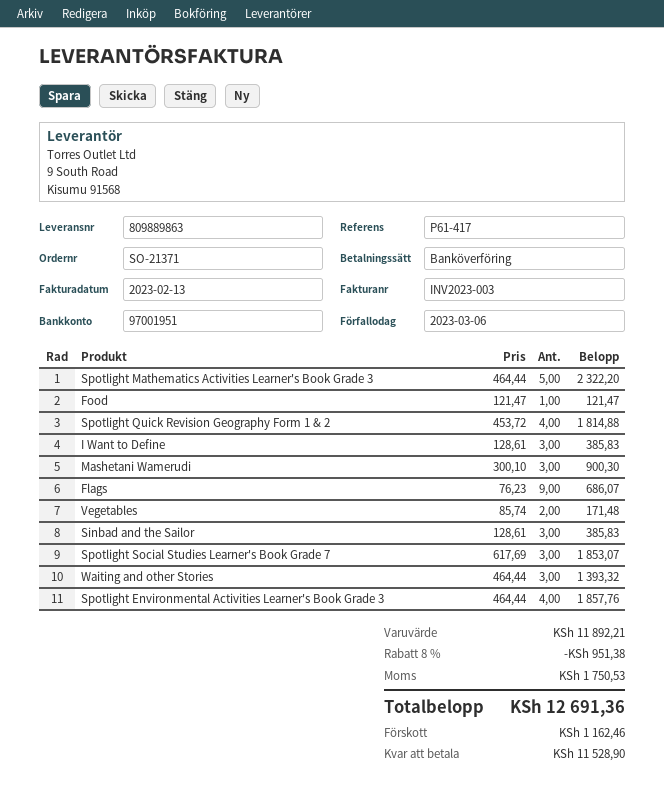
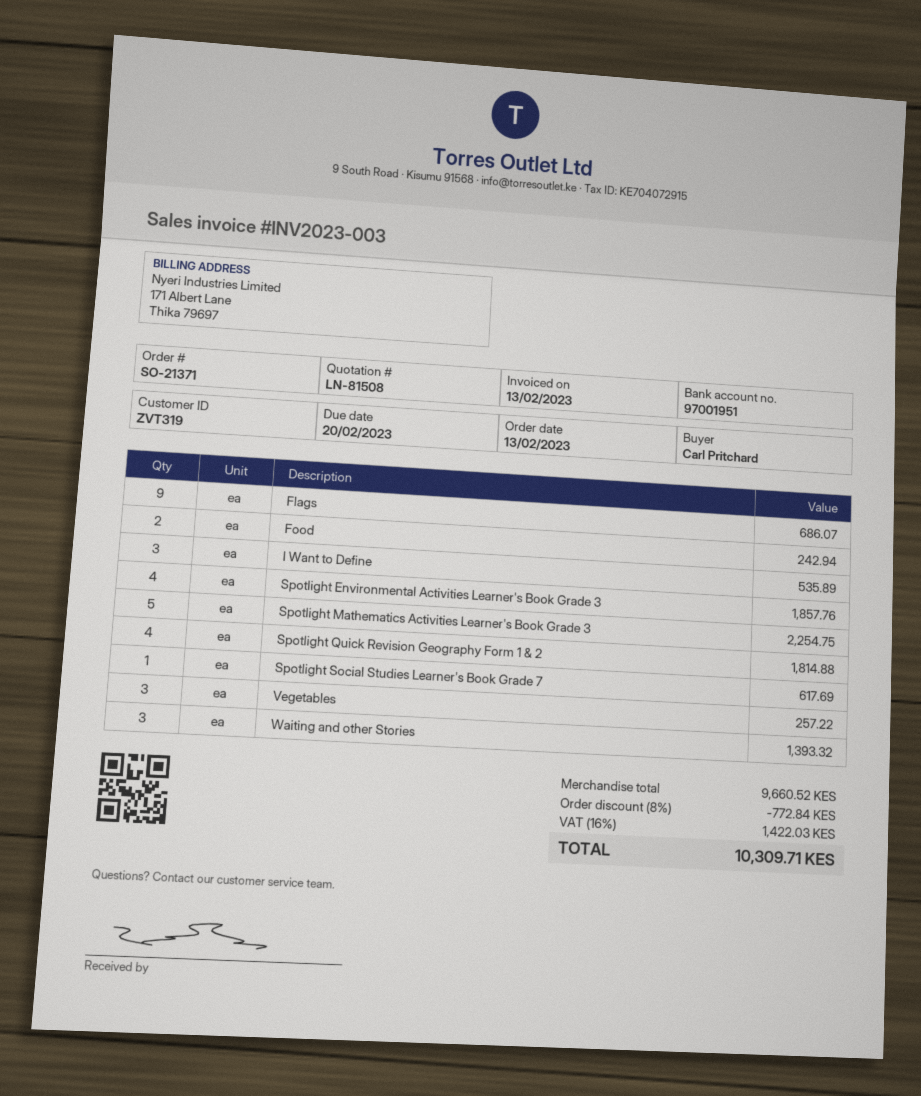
due date: 2023-03-06 -> 2023-02-20
Spotlight Mathematics Activities Learner's Book Grade 3: 5 for 2322.20 -> 5 for 2254.75
Food: 1 for 121.47 -> 2 for 242.94
I Want to Define: 3 for 385.83 -> 3 for 535.89
Mashetani Wamerudi: 3 for 900.30 -> none
Vegetables: 2 for 171.48 -> 3 for 257.22
Sinbad and the Sailor: 3 for 385.83 -> none
Spotlight Social Studies Learner's Book Grade 7: 3 for 1853.07 -> 1 for 617.69
subtotal: 11892.21 -> 9660.52
discount: 8% = 951.38 -> 8% = 772.84
tax: 1750.53 -> 1422.03
total: 12691.36 -> 10309.71

